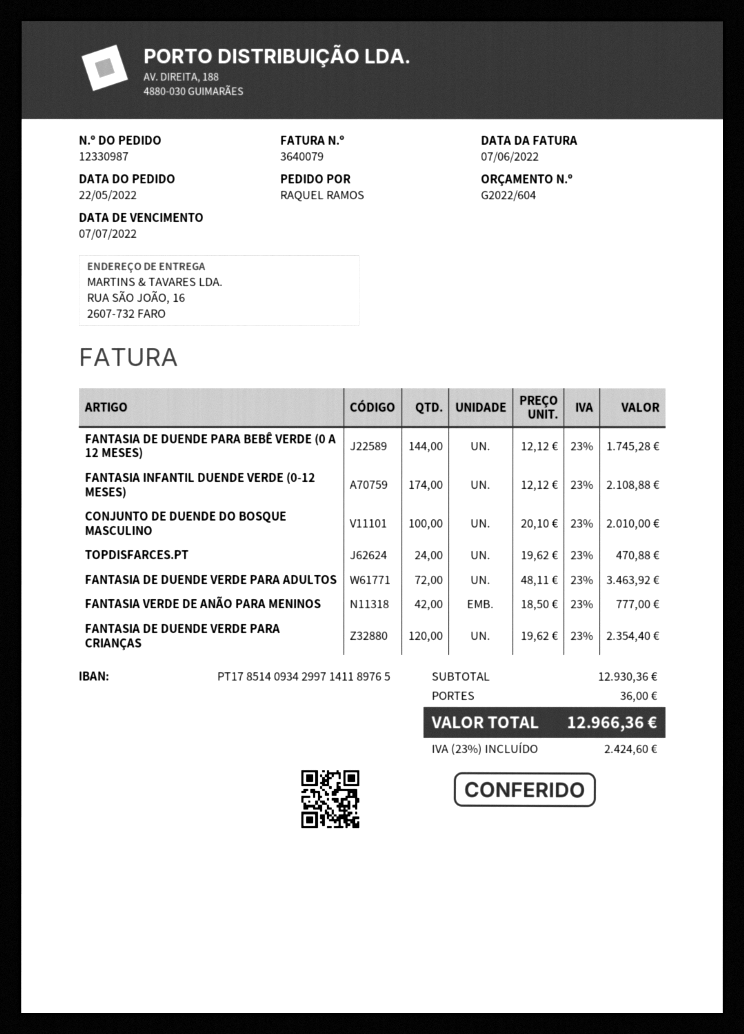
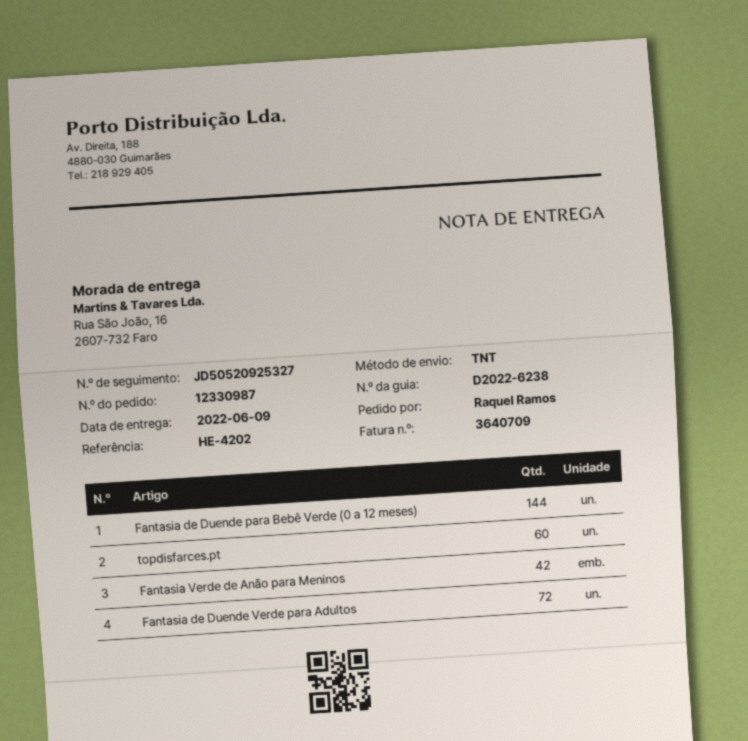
invoice number: 3640079 -> 3640709
FANTASIA INFANTIL DUENDE VERDE (0-12 MESES): 174 -> none
CONJUNTO DE DUENDE DO BOSQUE MASCULINO: 100 -> none
TOPDISFARCES.PT: 24 -> 60
FANTASIA DE DUENDE VERDE PARA CRIANÇAS: 120 -> none

